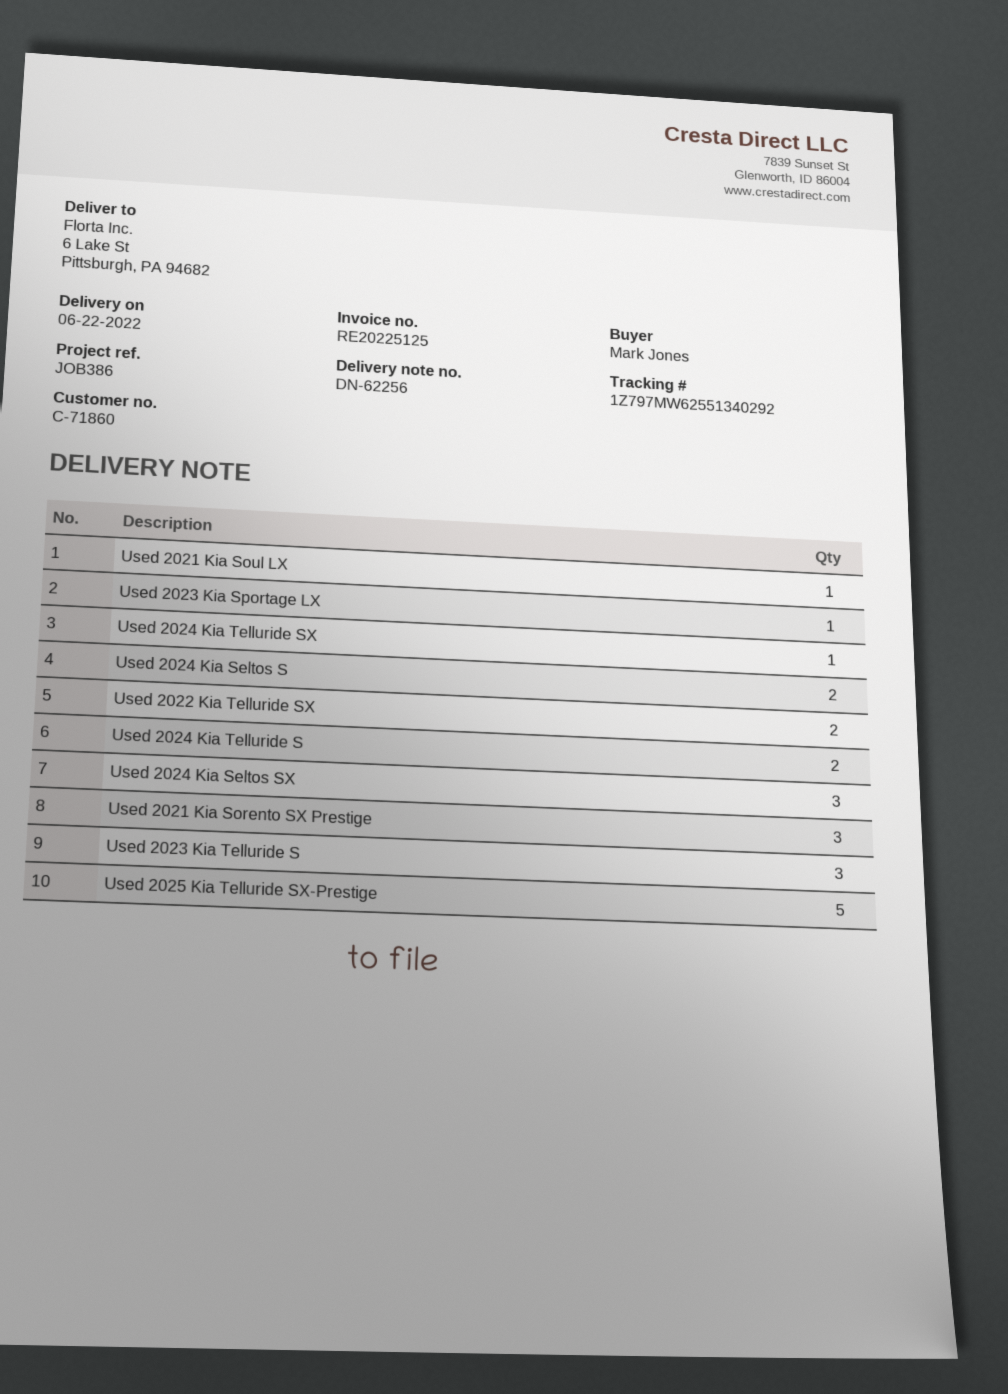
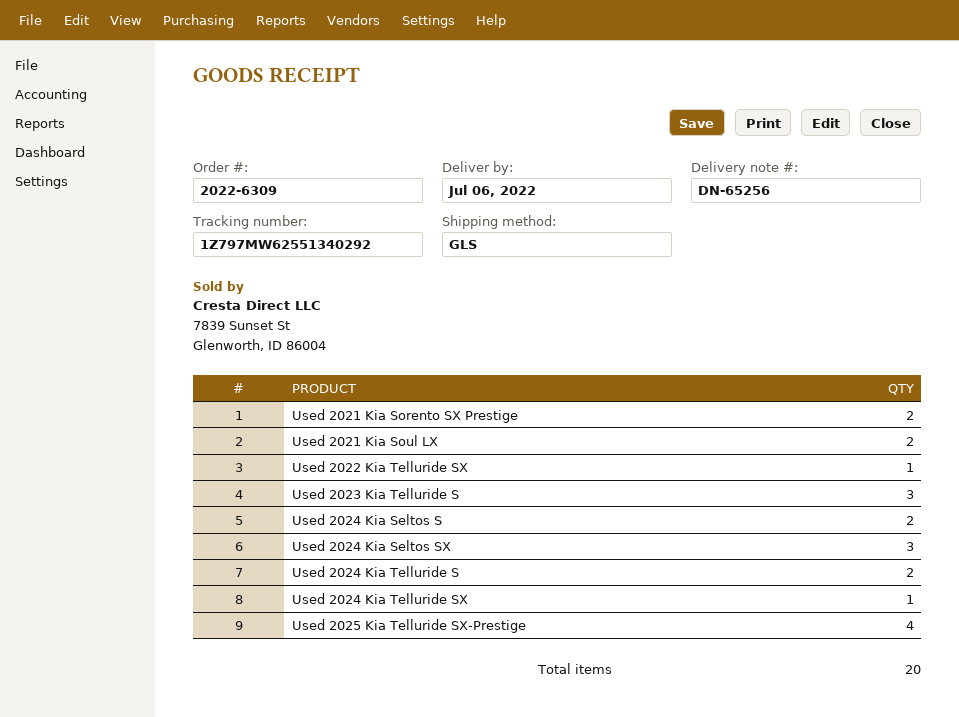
delivery note number: DN-62256 -> DN-65256
delivery date: 2022-06-22 -> 2022-07-06
Used 2021 Kia Soul LX: 1 -> 2
Used 2023 Kia Sportage LX: 1 -> none
Used 2022 Kia Telluride SX: 2 -> 1
Used 2021 Kia Sorento SX Prestige: 3 -> 2
Used 2025 Kia Telluride SX-Prestige: 5 -> 4

